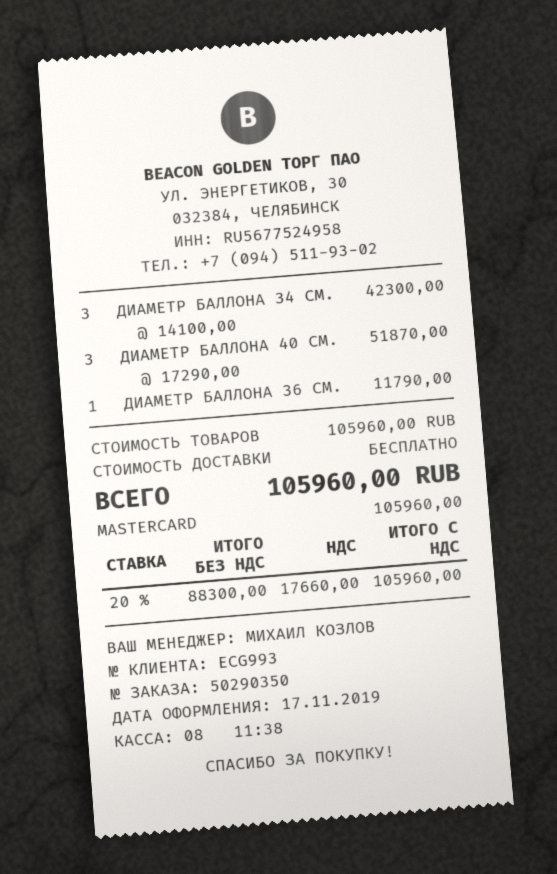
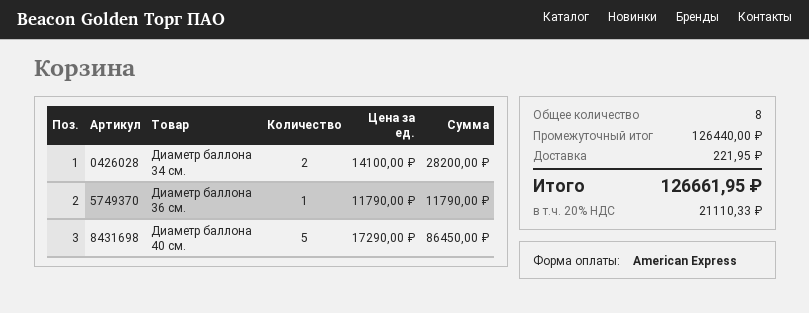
payment method: Mastercard -> American Express
ДИАМЕТР БАЛЛОНА 34 СМ.: 3 x 14100.00 = 42300.00 -> 2 x 14100.00 = 28200.00
ДИАМЕТР БАЛЛОНА 40 СМ.: 3 x 17290.00 = 51870.00 -> 5 x 17290.00 = 86450.00
subtotal: 105960.00 -> 126440.00
shipping: 0.00 -> 221.95
tax: 20% = 17660.00 -> 20% = 21110.33
total: 105960.00 -> 126661.95

